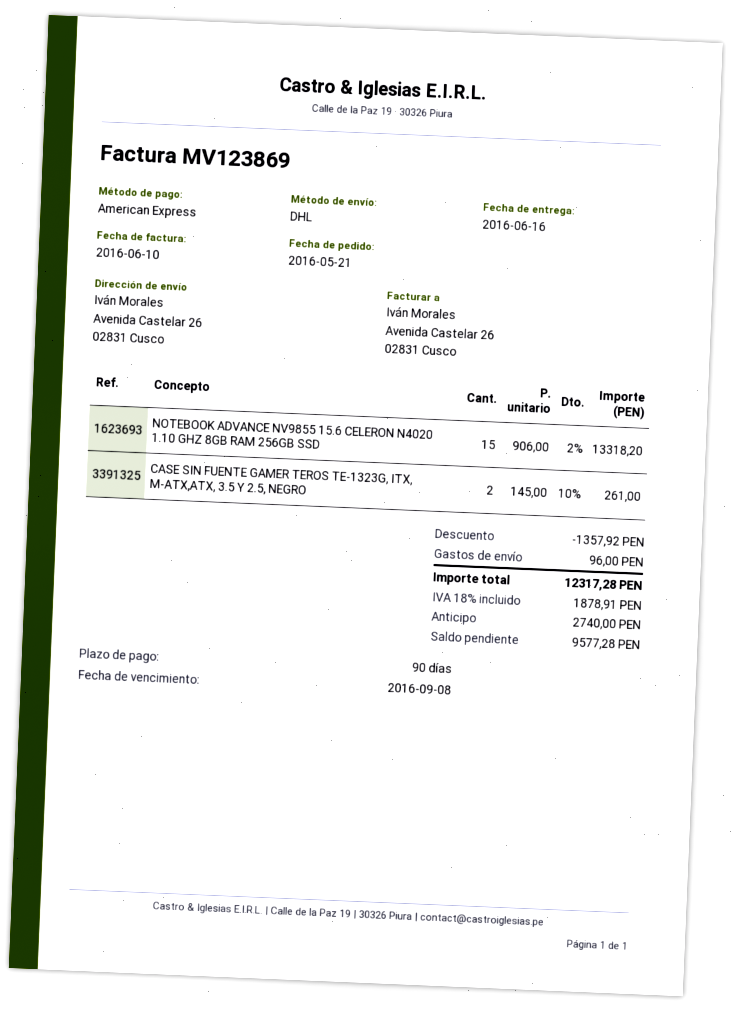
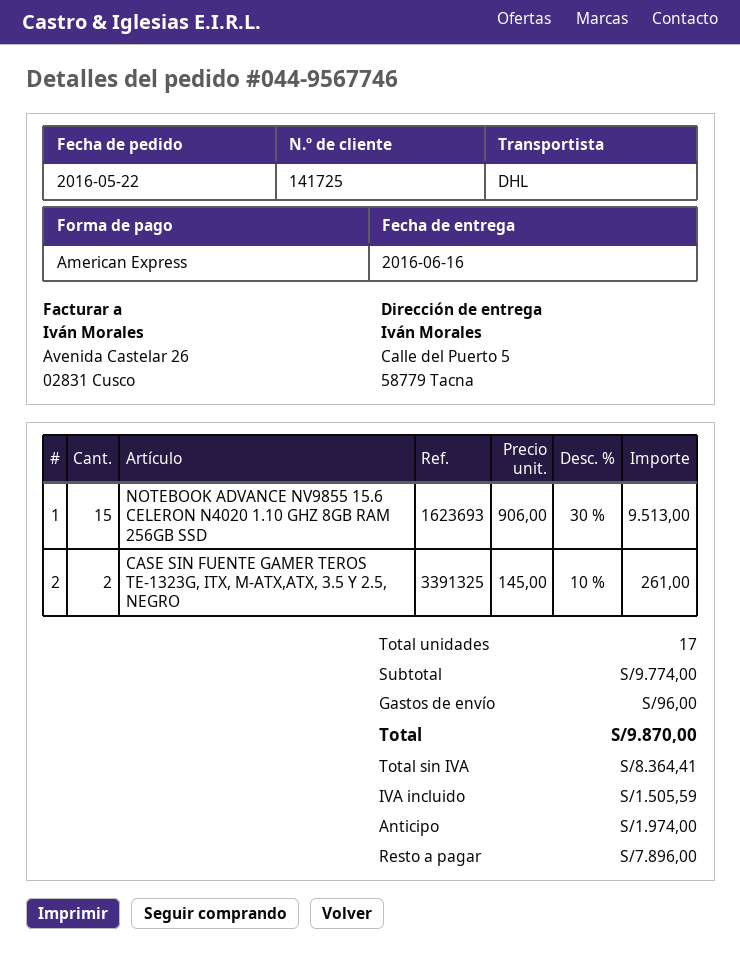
order date: 2016-05-21 -> 2016-05-22
ship to: Avenida Castelar 26, 02831 Cusco -> Calle del Puerto 5, 58779 Tacna
NOTEBOOK ADVANCE NV9855 15.6 CELERON N4020 1.10 GHZ 8GB RAM 256GB SSD: 15 x 906.00 - 2% = 13318.20 -> 15 x 906.00 - 30% = 9513.00
discount: 1357.92 -> none
tax: 1878.91 -> 1505.59
total: 12317.28 -> 9870.00
deposit: 2740.00 -> 1974.00
balance: 9577.28 -> 7896.00

